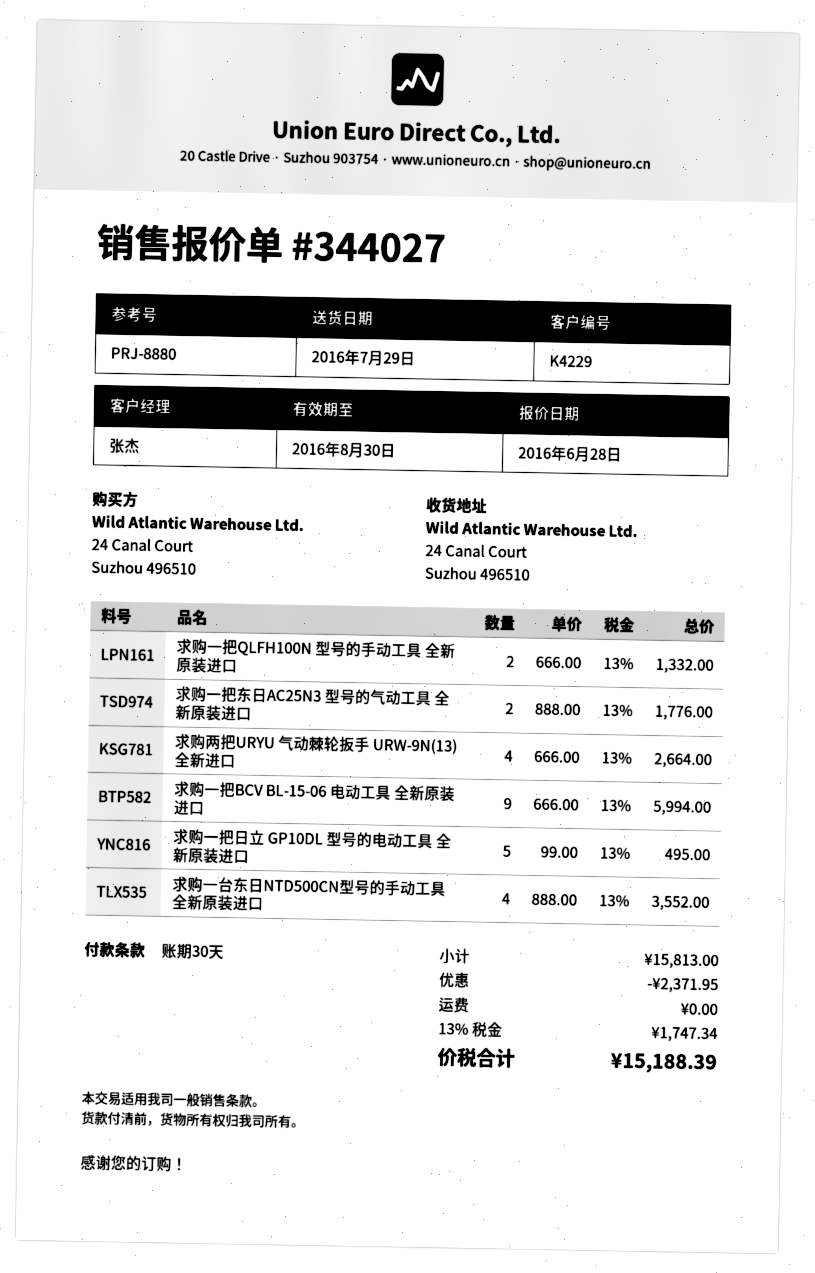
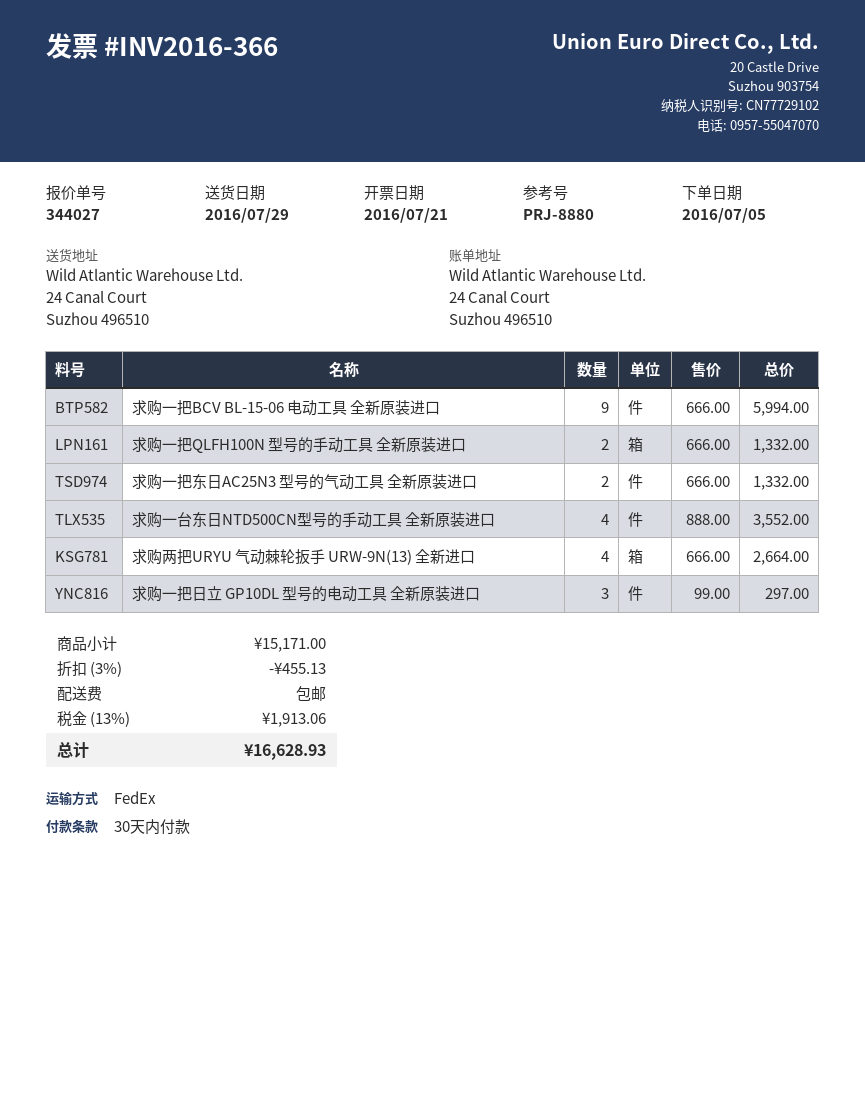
求购一把东日AC25N3 型号的气动工具 全新原装进口: 2 x 888.00 = 1776.00 -> 2 x 666.00 = 1332.00
求购一把日立 GP10DL 型号的电动工具 全新原装进口: 5 x 99.00 = 495.00 -> 3 x 99.00 = 297.00
subtotal: 15813.00 -> 15171.00
discount: 2371.95 -> 455.13
tax: 13% = 1747.34 -> 13% = 1913.06
total: 15188.39 -> 16628.93

